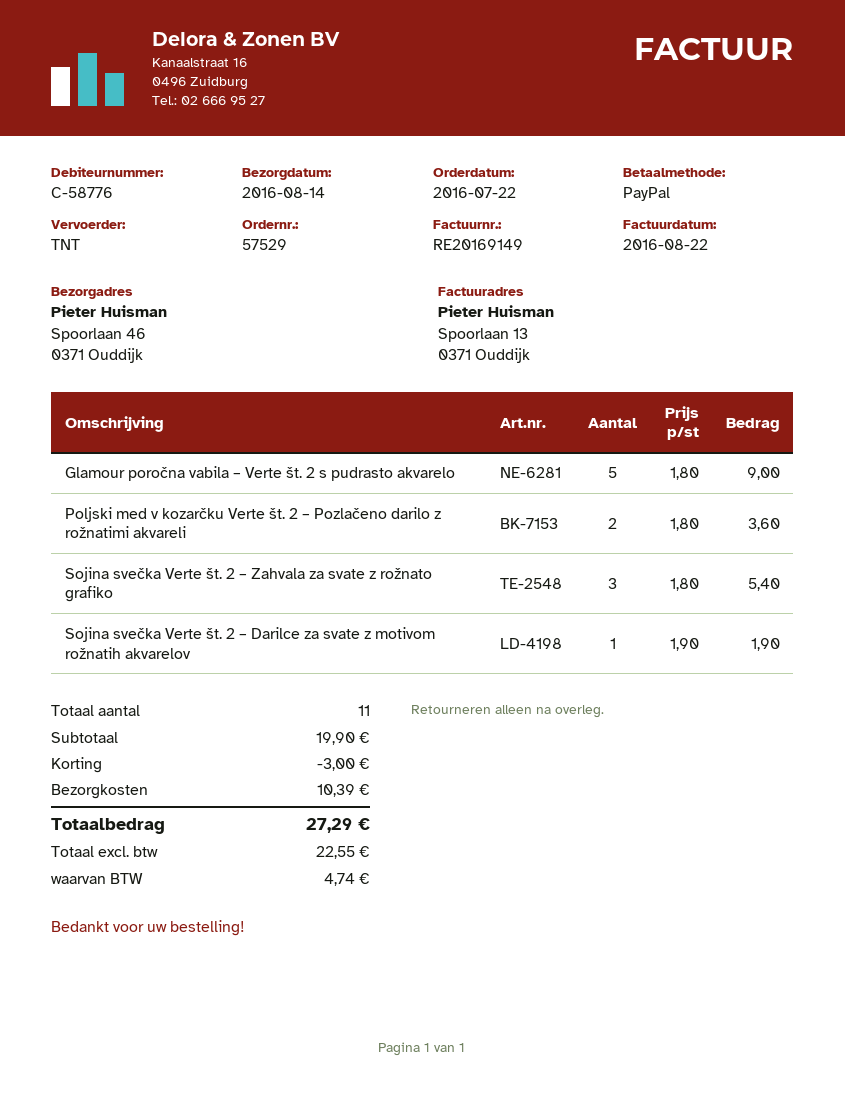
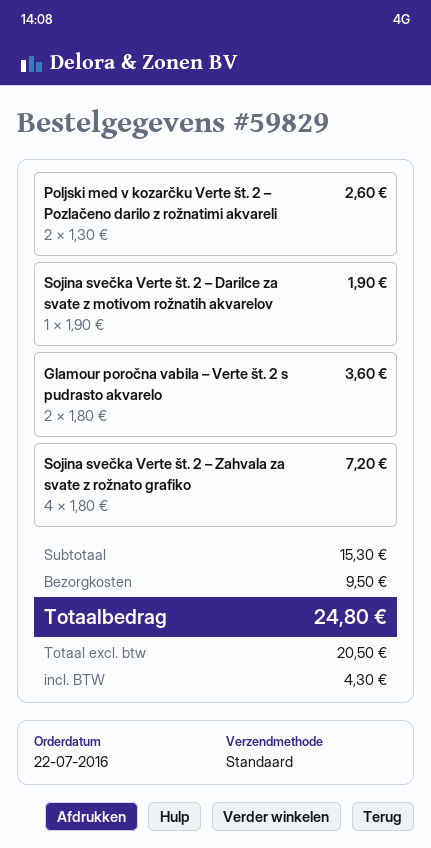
order number: 57529 -> 59829
shipping method: TNT -> standard
Glamour poročna vabila – Verte št. 2 s pudrasto akvarelo: 5 x 1.80 = 9.00 -> 2 x 1.80 = 3.60
Poljski med v kozarčku Verte št. 2 – Pozlačeno darilo z rožnatimi akvareli: 2 x 1.80 = 3.60 -> 2 x 1.30 = 2.60
Sojina svečka Verte št. 2 – Zahvala za svate z rožnato grafiko: 3 x 1.80 = 5.40 -> 4 x 1.80 = 7.20
subtotal: 19.90 -> 15.30
discount: 3.00 -> none
shipping: 10.39 -> 9.50
net: 22.55 -> 20.50
tax: 4.74 -> 4.30
total: 27.29 -> 24.80

